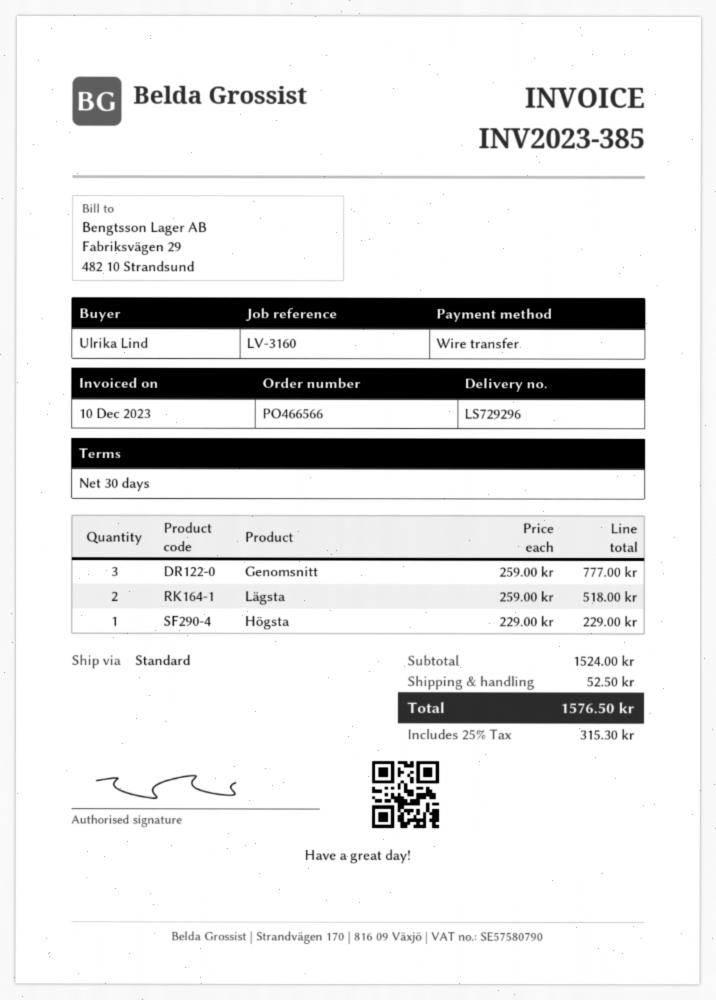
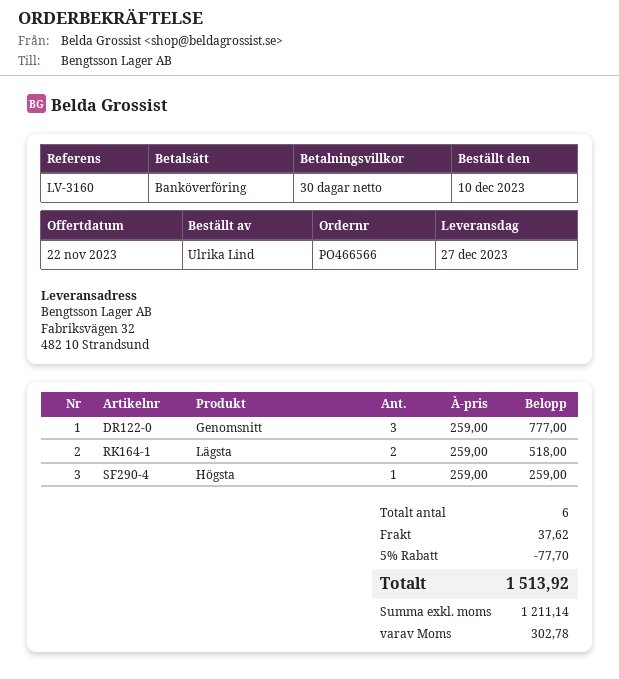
Högsta: 1 x 229.00 = 229.00 -> 1 x 259.00 = 259.00
discount: none -> 5% = 77.70
shipping: 52.50 -> 37.62
tax: 315.30 -> 302.78
total: 1576.50 -> 1513.92

